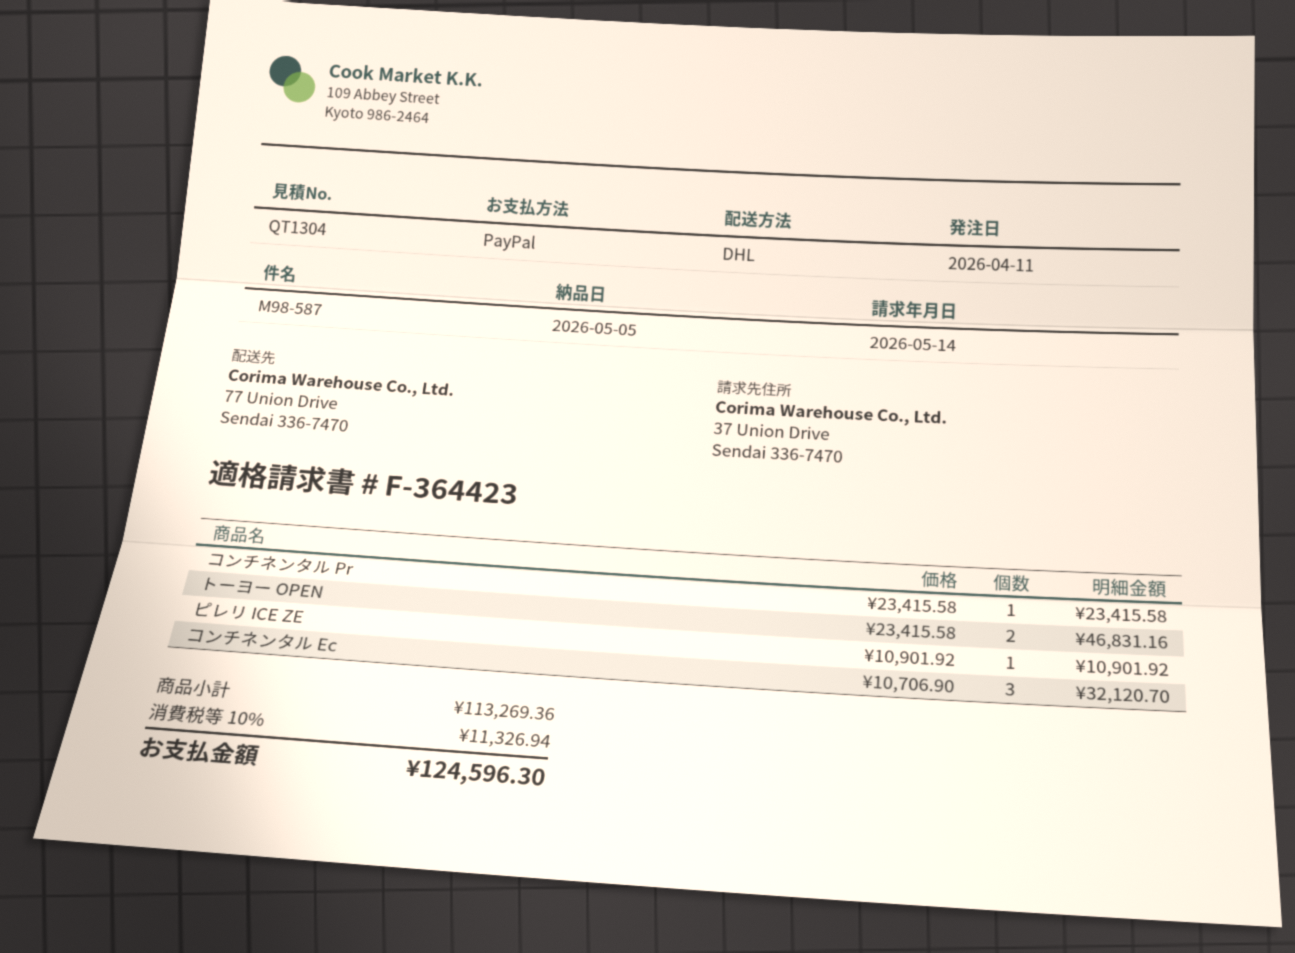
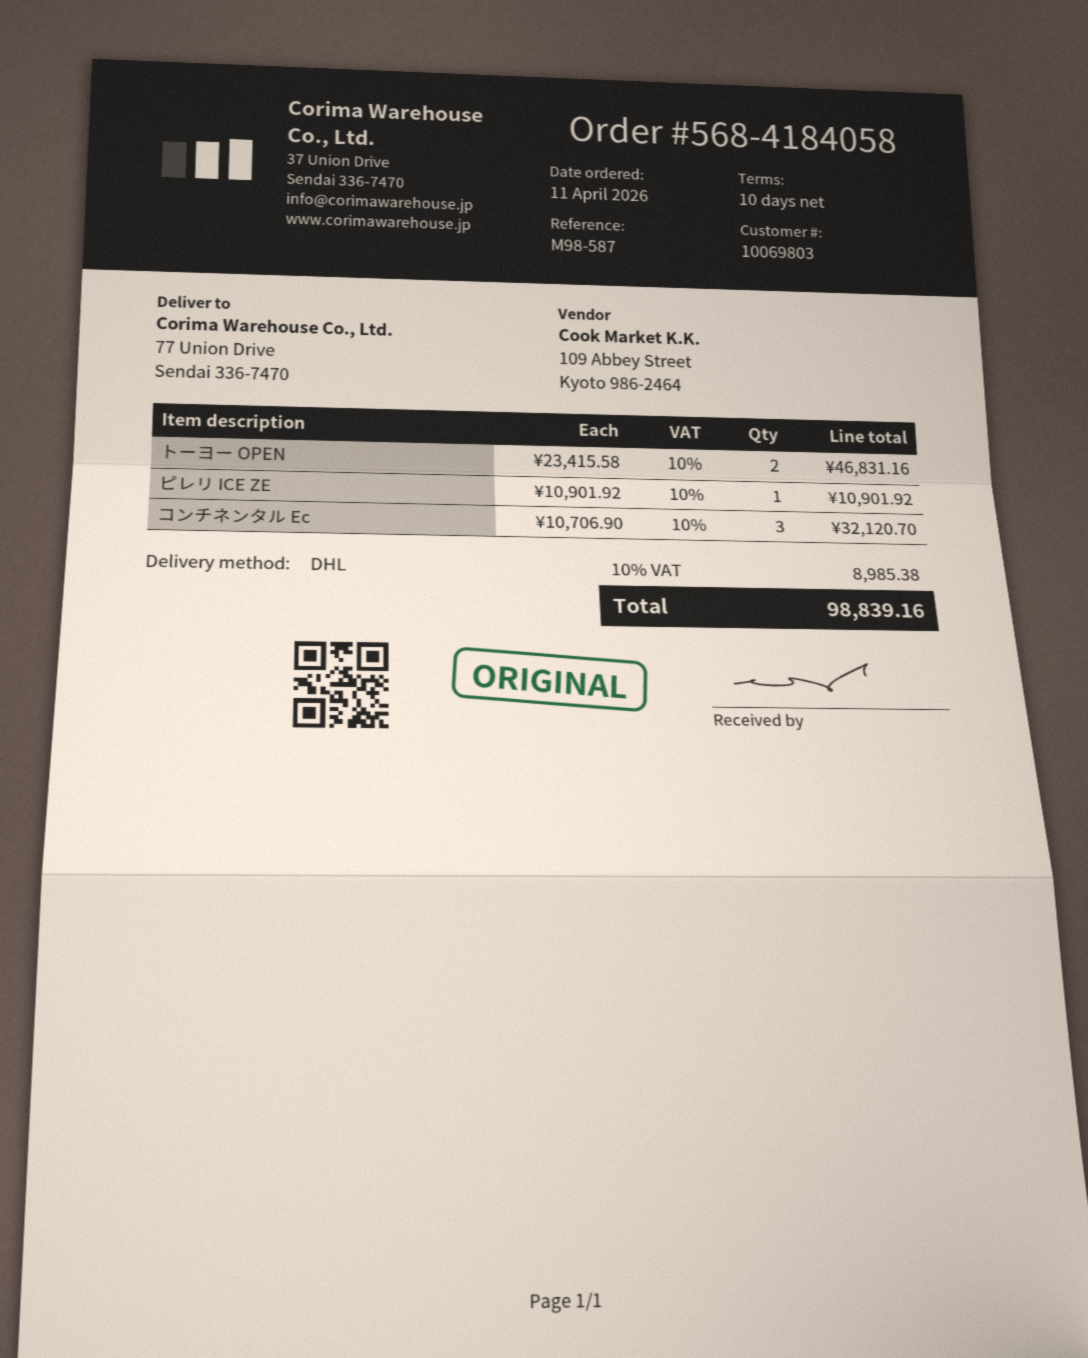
コンチネンタル Pr: 1 x 23415.58 = 23415.58 -> none
tax: 10% = 11326.94 -> 10% = 8985.38
total: 124596.30 -> 98839.16

